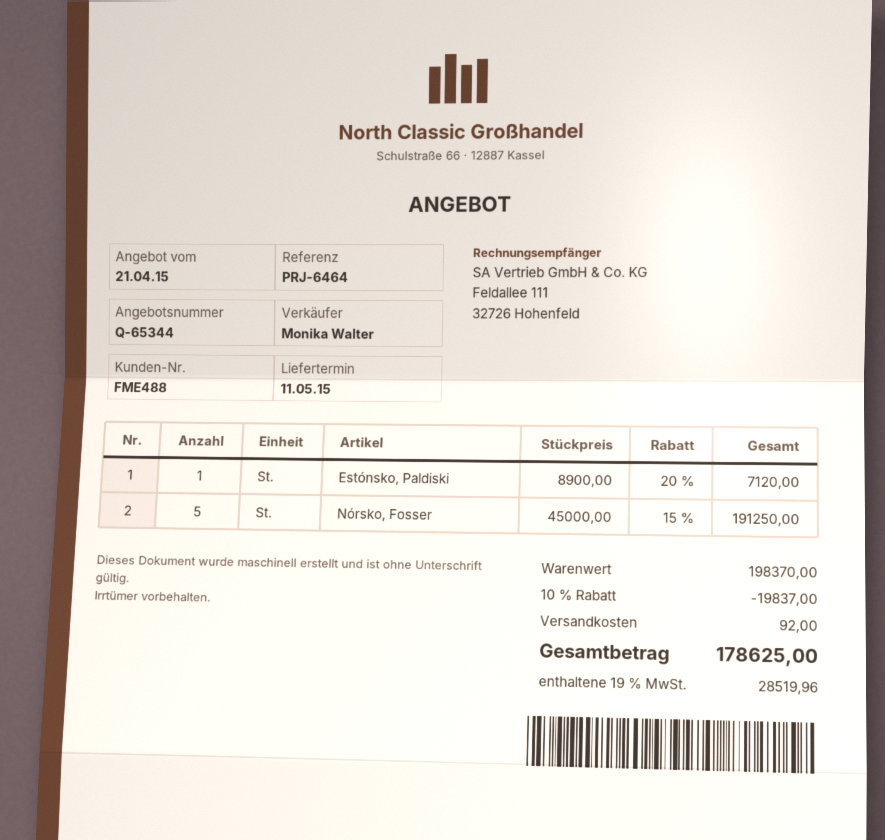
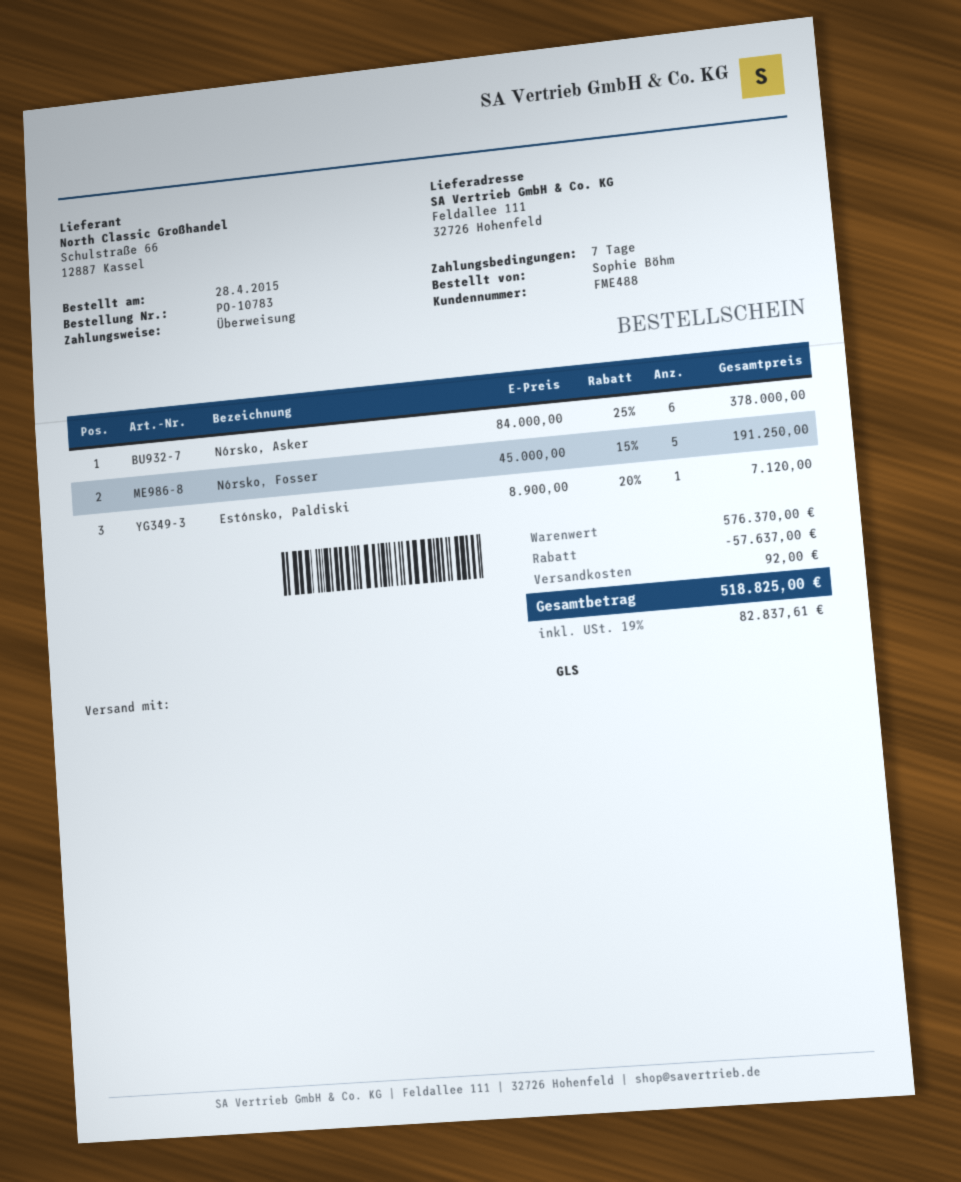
Nórsko, Asker: none -> 6 x 84000.00 - 25% = 378000.00
subtotal: 198370.00 -> 576370.00
discount: 19837.00 -> 57637.00
tax: 19% = 28519.96 -> 19% = 82837.61
total: 178625.00 -> 518825.00

